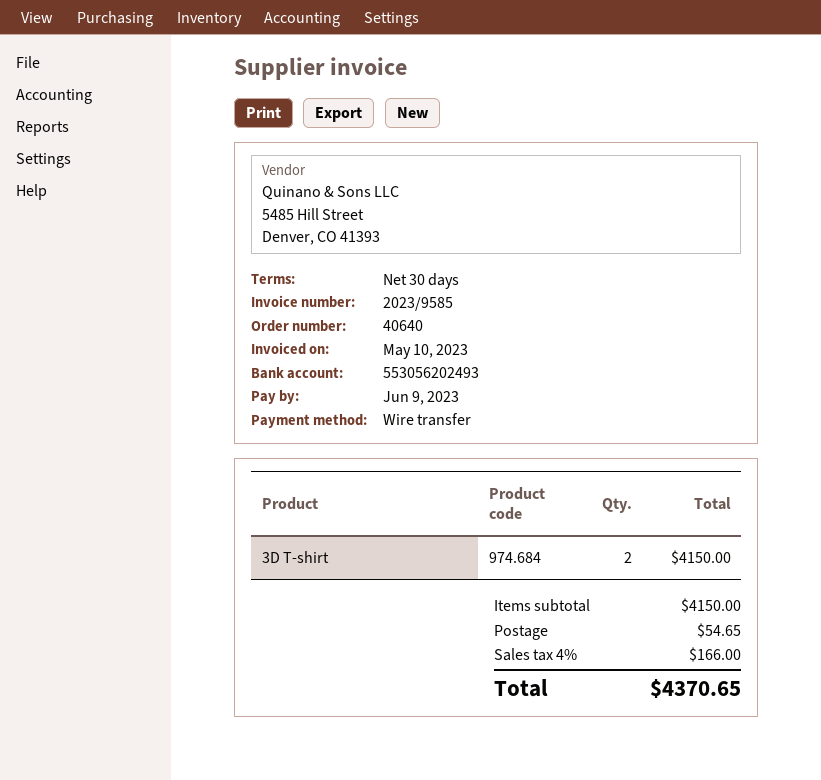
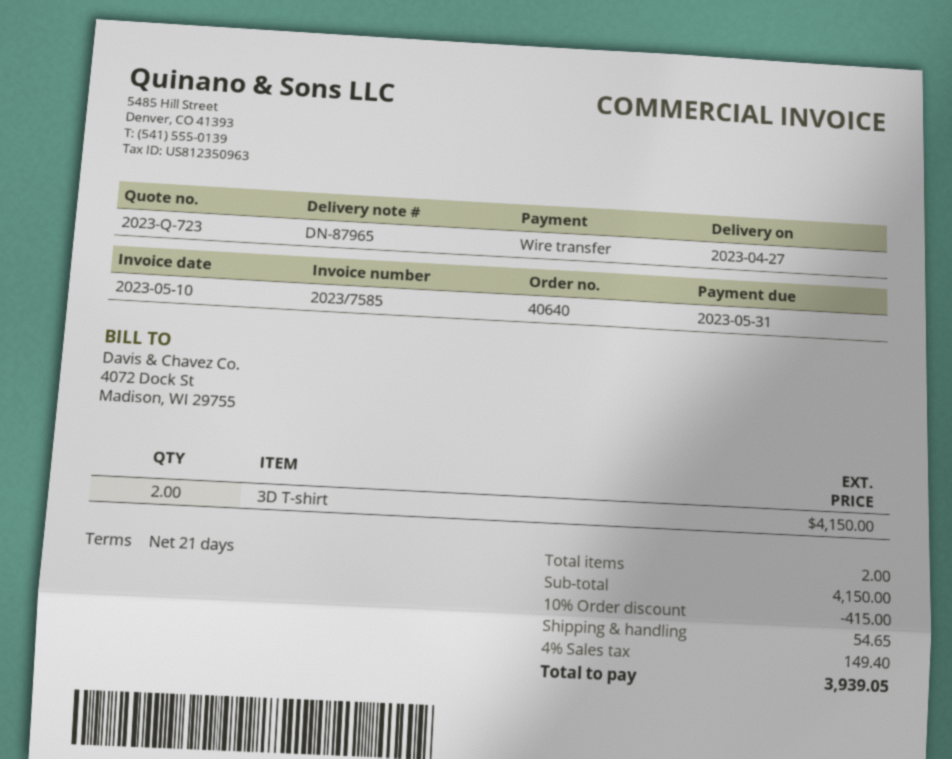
invoice number: 2023/9585 -> 2023/7585
payment terms: 30 days -> 21 days
due date: 2023-06-09 -> 2023-05-31
discount: none -> 10% = 415.00
tax: 4% = 166.00 -> 4% = 149.40
total: 4370.65 -> 3939.05

